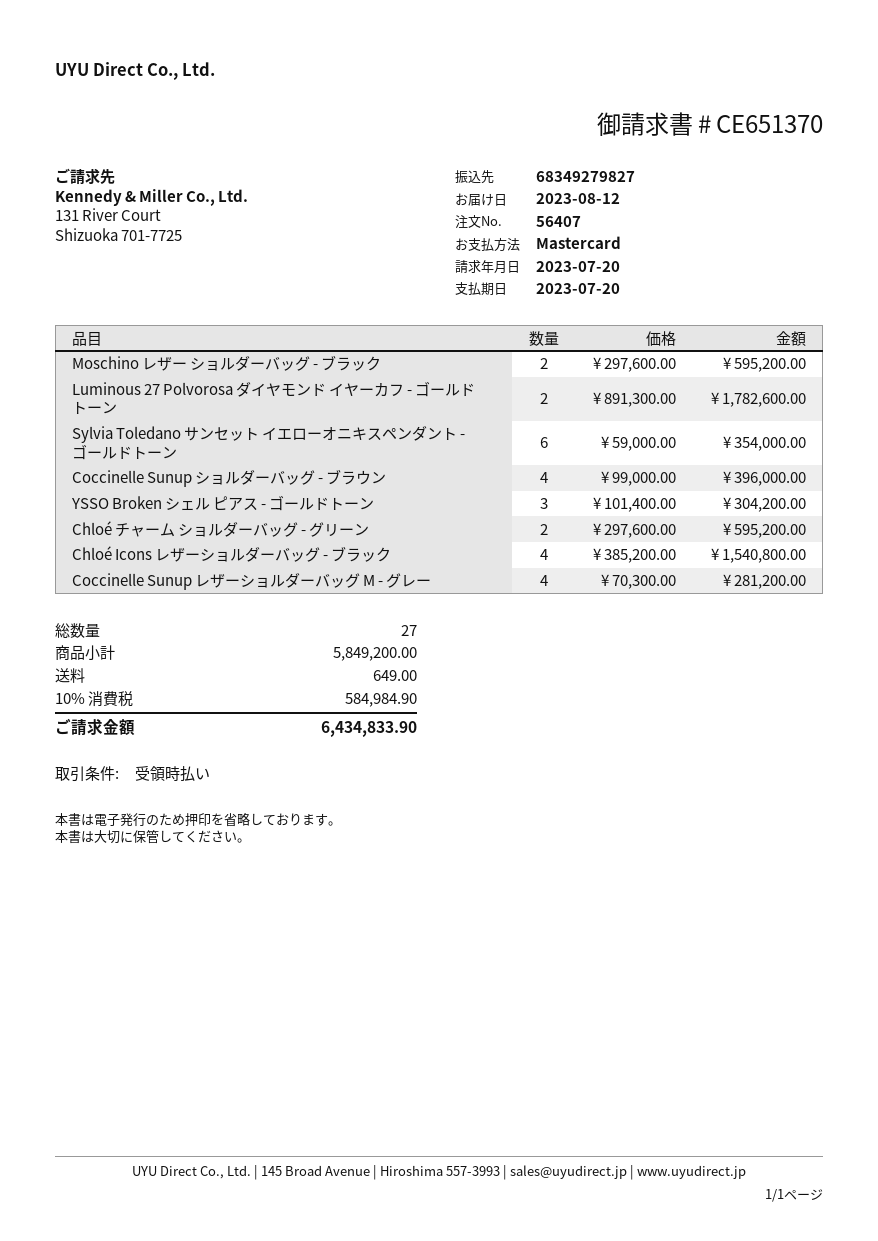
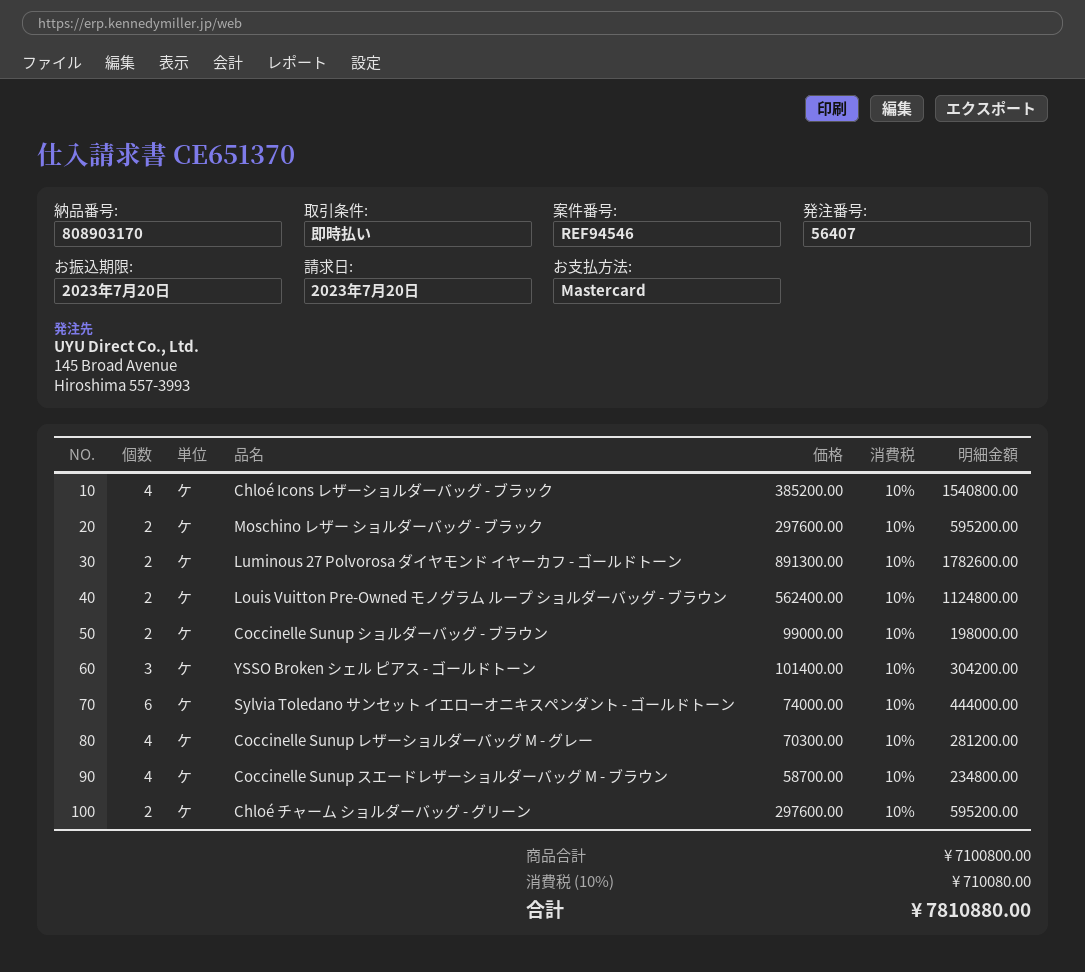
Sylvia Toledano サンセット イエローオニキスペンダント - ゴールドトーン: 6 x 59000.00 = 354000.00 -> 6 x 74000.00 = 444000.00
Coccinelle Sunup ショルダーバッグ - ブラウン: 4 x 99000.00 = 396000.00 -> 2 x 99000.00 = 198000.00
Louis Vuitton Pre-Owned モノグラム ループ ショルダーバッグ - ブラウン: none -> 2 x 562400.00 = 1124800.00
Coccinelle Sunup スエードレザーショルダーバッグ M - ブラウン: none -> 4 x 58700.00 = 234800.00
subtotal: 5849200.00 -> 7100800.00
shipping: 649.00 -> none
tax: 10% = 584984.90 -> 10% = 710080.00
total: 6434833.90 -> 7810880.00

